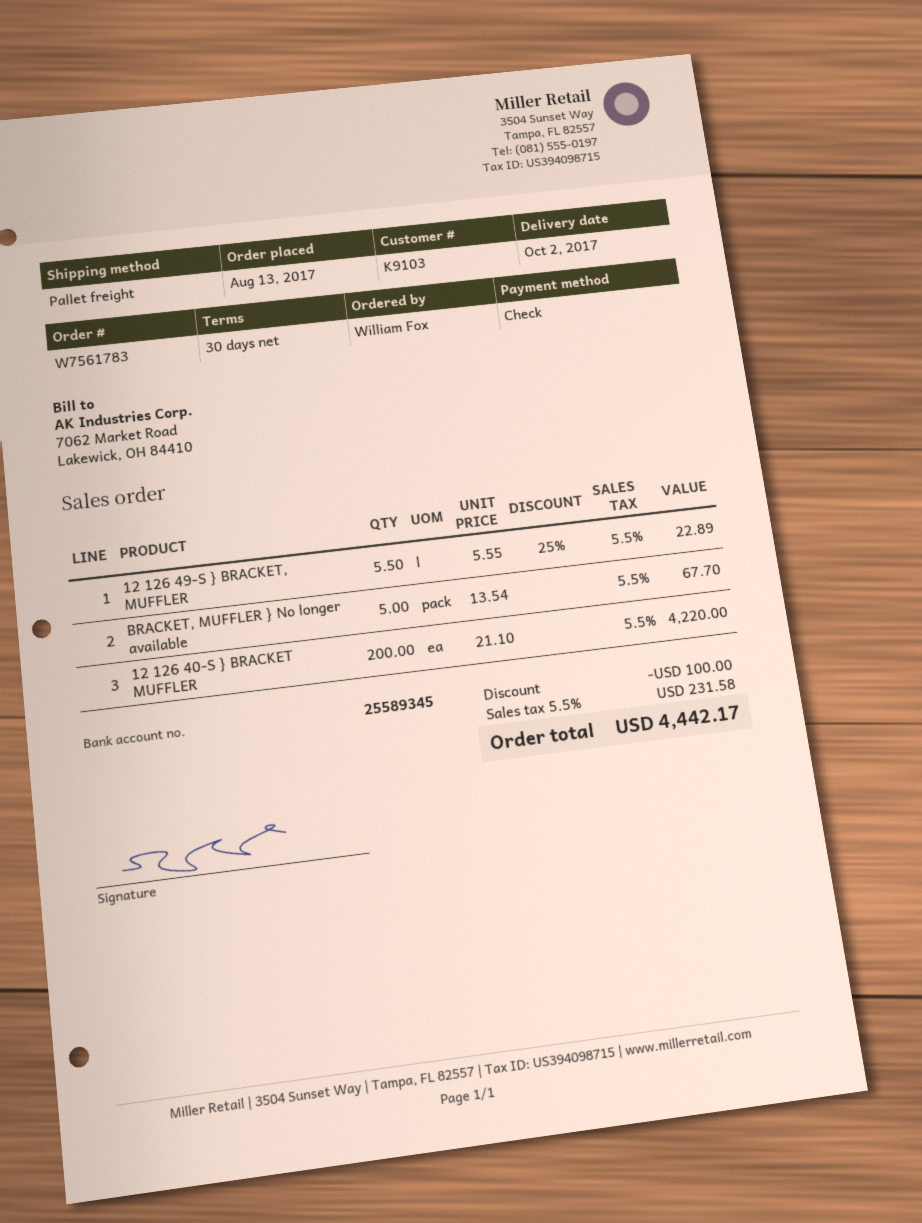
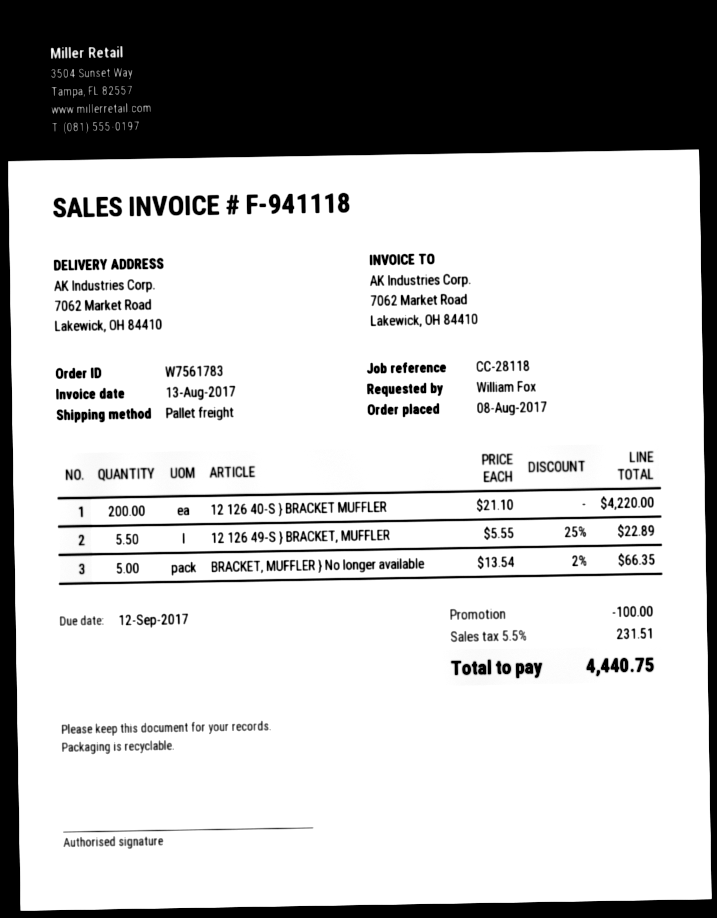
order date: 2017-08-13 -> 2017-08-08
BRACKET, MUFFLER } No longer available: 5 x 13.54 = 67.70 -> 5 x 13.54 - 2% = 66.35
tax: 5.5% = 231.58 -> 5.5% = 231.51
total: 4442.17 -> 4440.75

